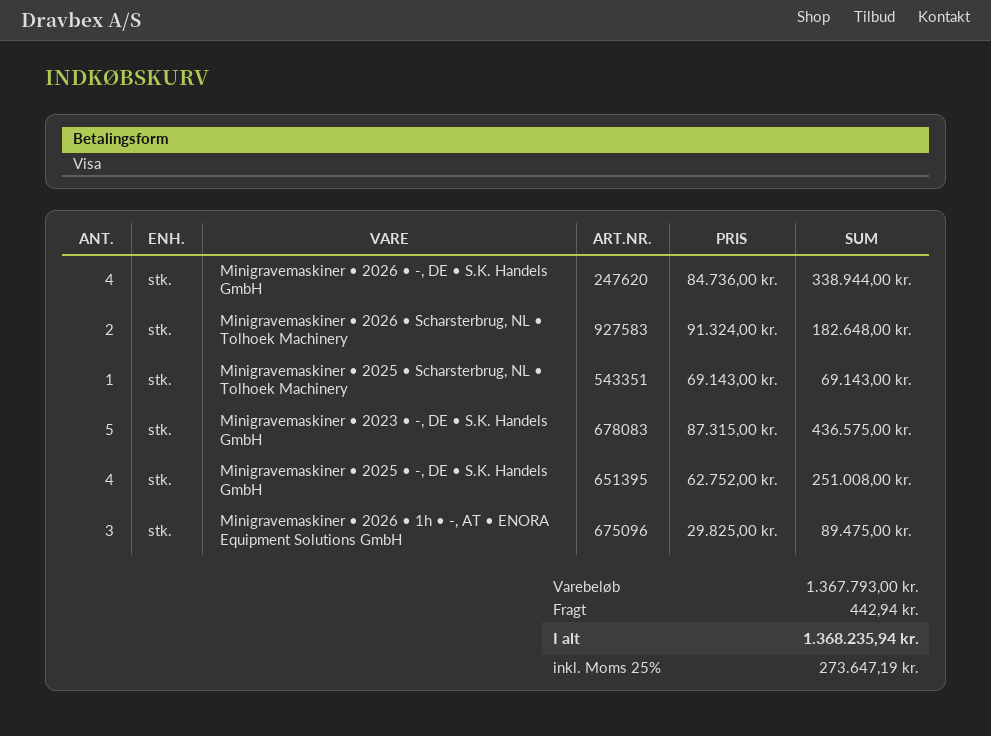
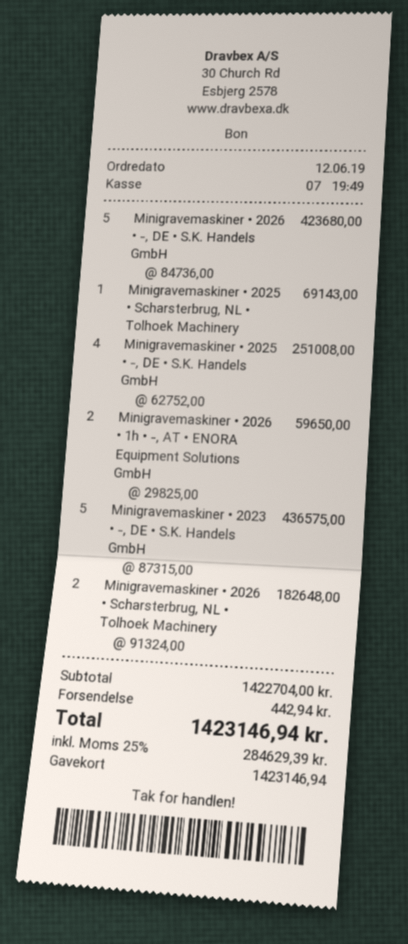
payment method: Visa -> gift card
Minigravemaskiner • 2026 • -, DE • S.K. Handels GmbH: 4 x 84736.00 = 338944.00 -> 5 x 84736.00 = 423680.00
Minigravemaskiner • 2026 • 1h • -, AT • ENORA Equipment Solutions GmbH: 3 x 29825.00 = 89475.00 -> 2 x 29825.00 = 59650.00
subtotal: 1367793.00 -> 1422704.00
tax: 25% = 273647.19 -> 25% = 284629.39
total: 1368235.94 -> 1423146.94

